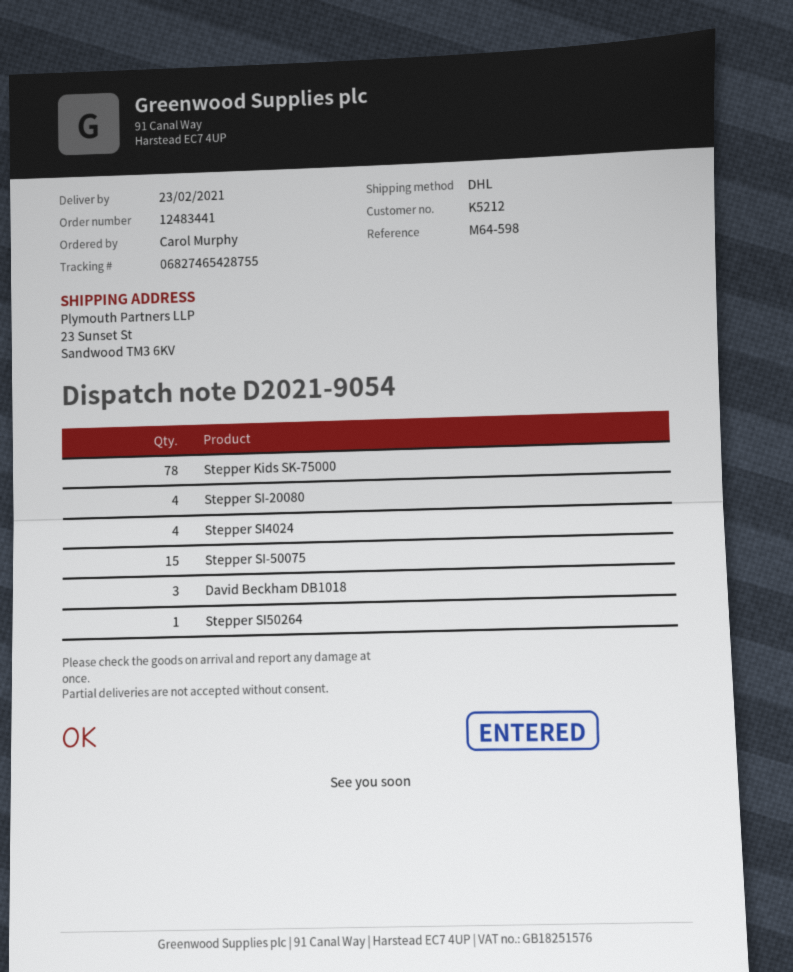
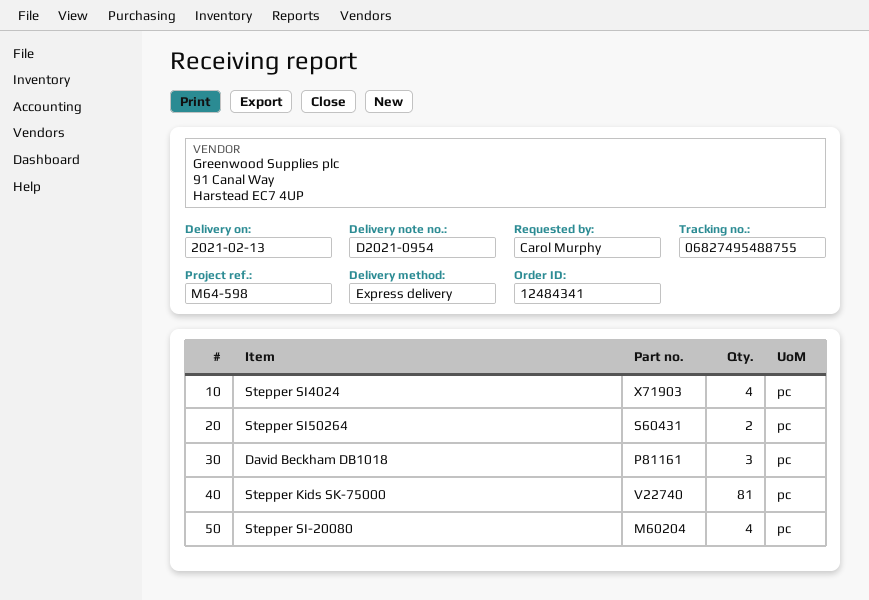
order number: 12483441 -> 12484341
delivery note number: D2021-9054 -> D2021-0954
delivery date: 2021-02-23 -> 2021-02-13
shipping method: DHL -> express
tracking number: 06827465428755 -> 06827495488755
Stepper Kids SK-75000: 78 -> 81
Stepper SI-50075: 15 -> none
Stepper SI50264: 1 -> 2

